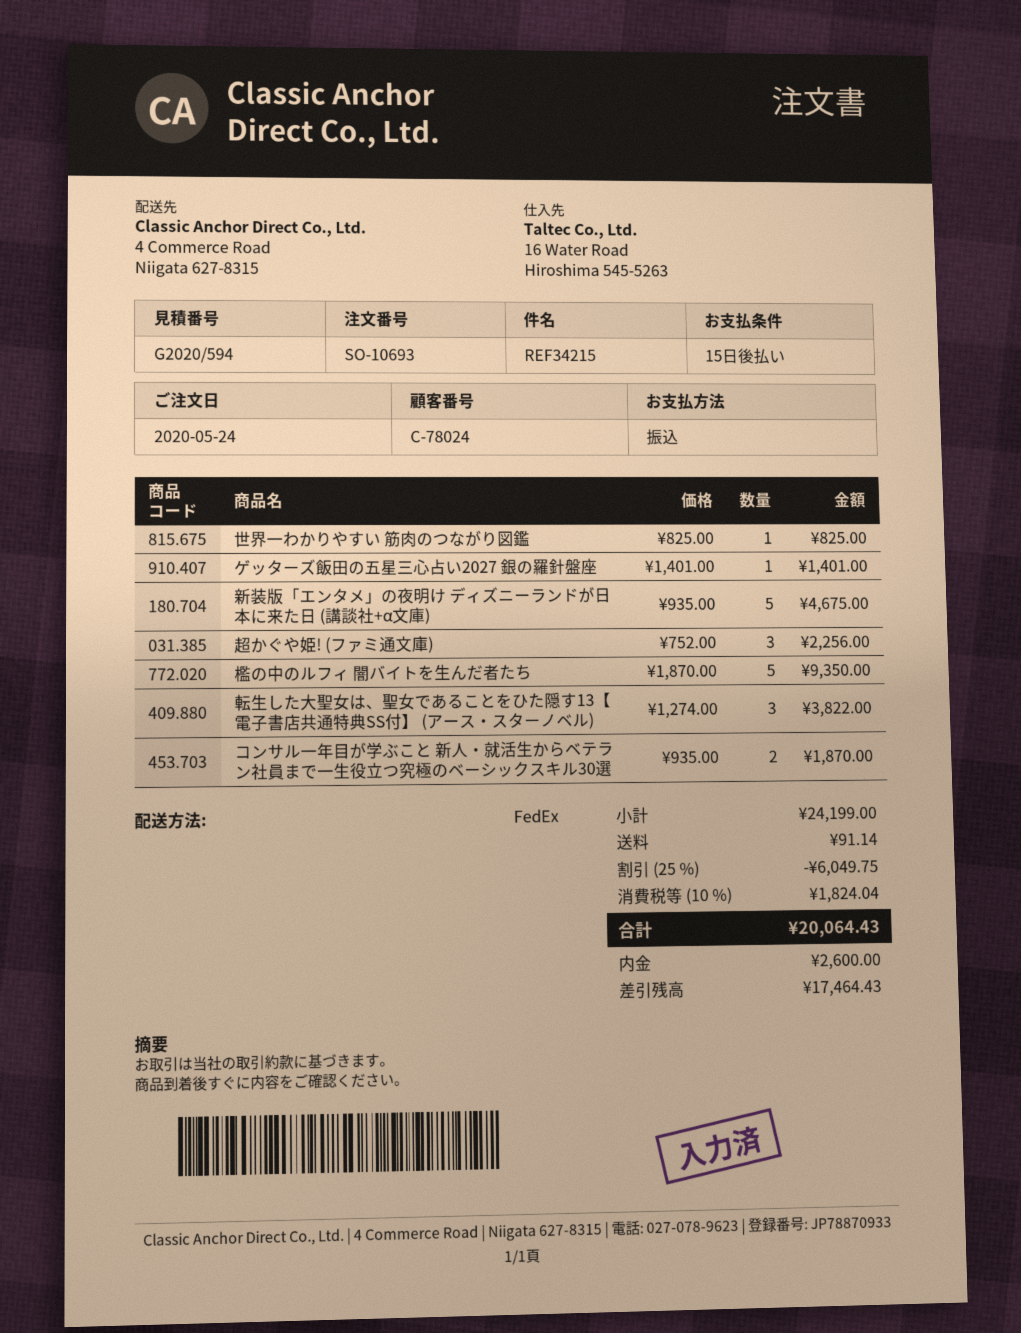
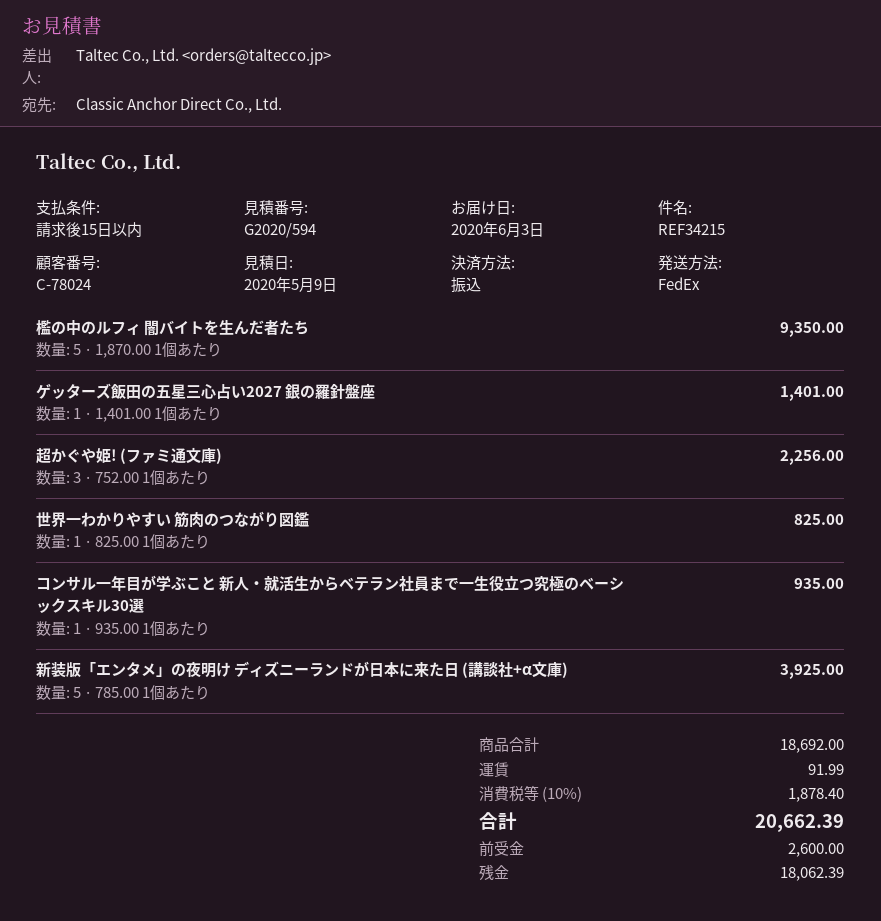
新装版「エンタメ」の夜明け ディズニーランドが日本に来た日 (講談社+α文庫): 5 x 935.00 = 4675.00 -> 5 x 785.00 = 3925.00
転生した大聖女は、聖女であることをひた隠す13【電子書店共通特典SS付】 (アース・スターノベル): 3 x 1274.00 = 3822.00 -> none
コンサル一年目が学ぶこと 新人・就活生からベテラン社員まで一生役立つ究極のベーシックスキル30選: 2 x 935.00 = 1870.00 -> 1 x 935.00 = 935.00
subtotal: 24199.00 -> 18692.00
discount: 25% = 6049.75 -> none
shipping: 91.14 -> 91.99
tax: 10% = 1824.04 -> 10% = 1878.40
total: 20064.43 -> 20662.39
balance: 17464.43 -> 18062.39

